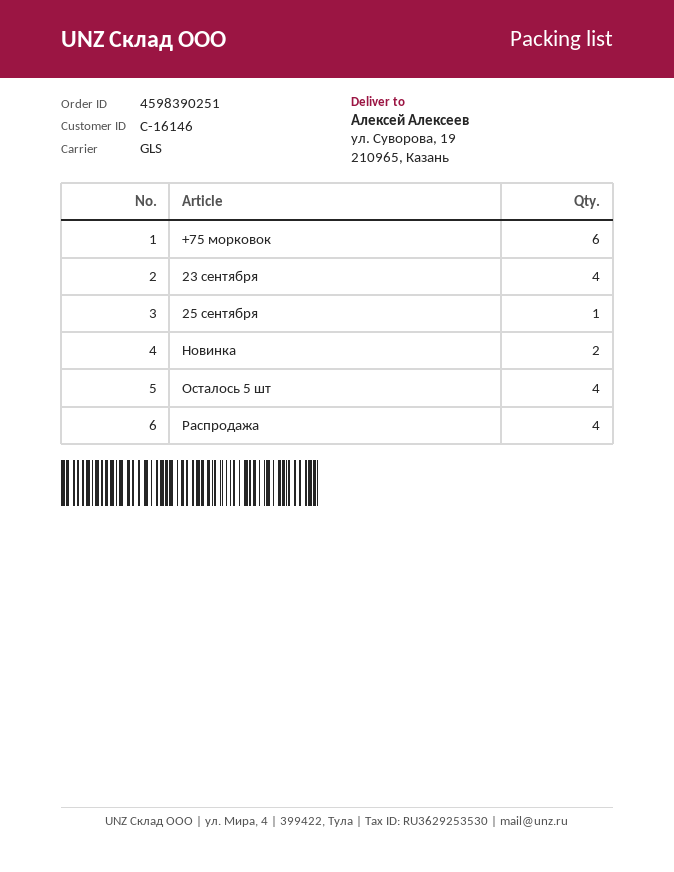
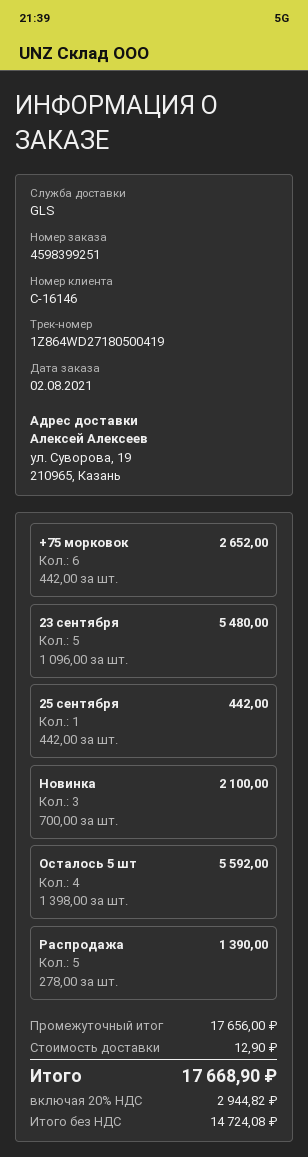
order number: 4598390251 -> 4598399251
23 сентября: 4 -> 5
Новинка: 2 -> 3
Распродажа: 4 -> 5

